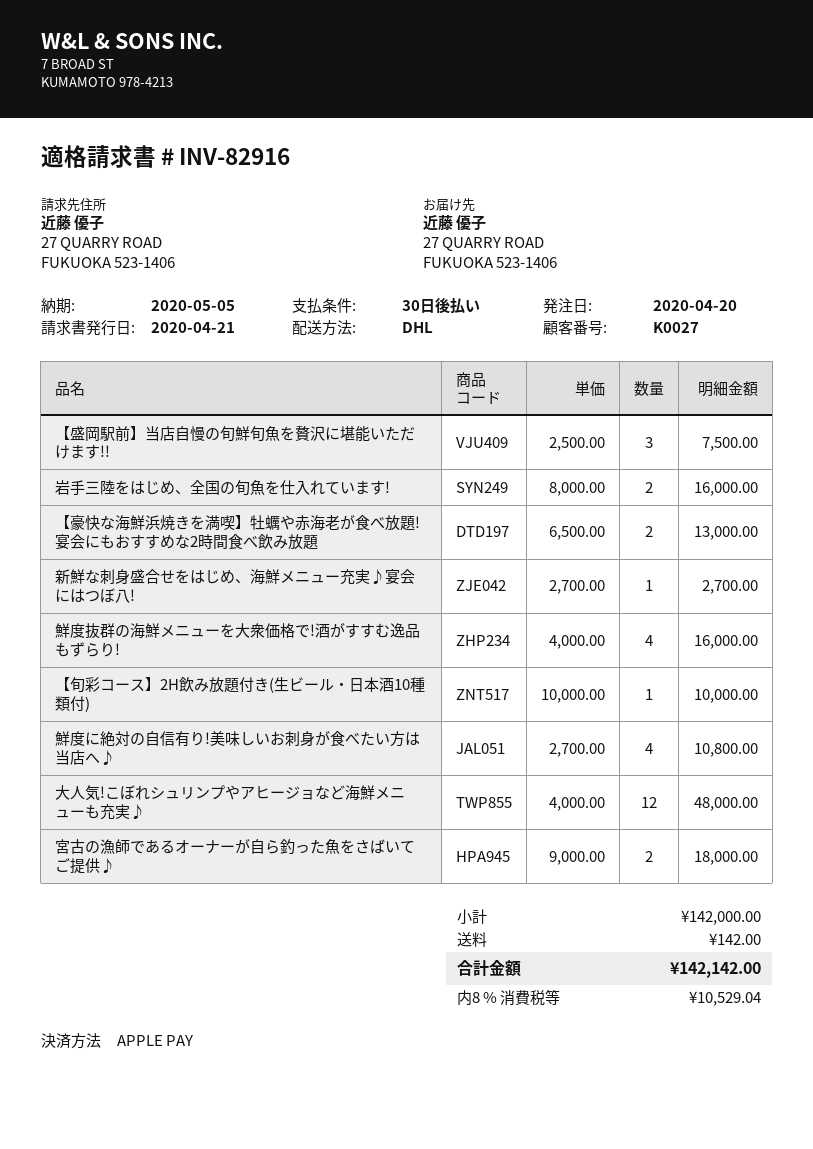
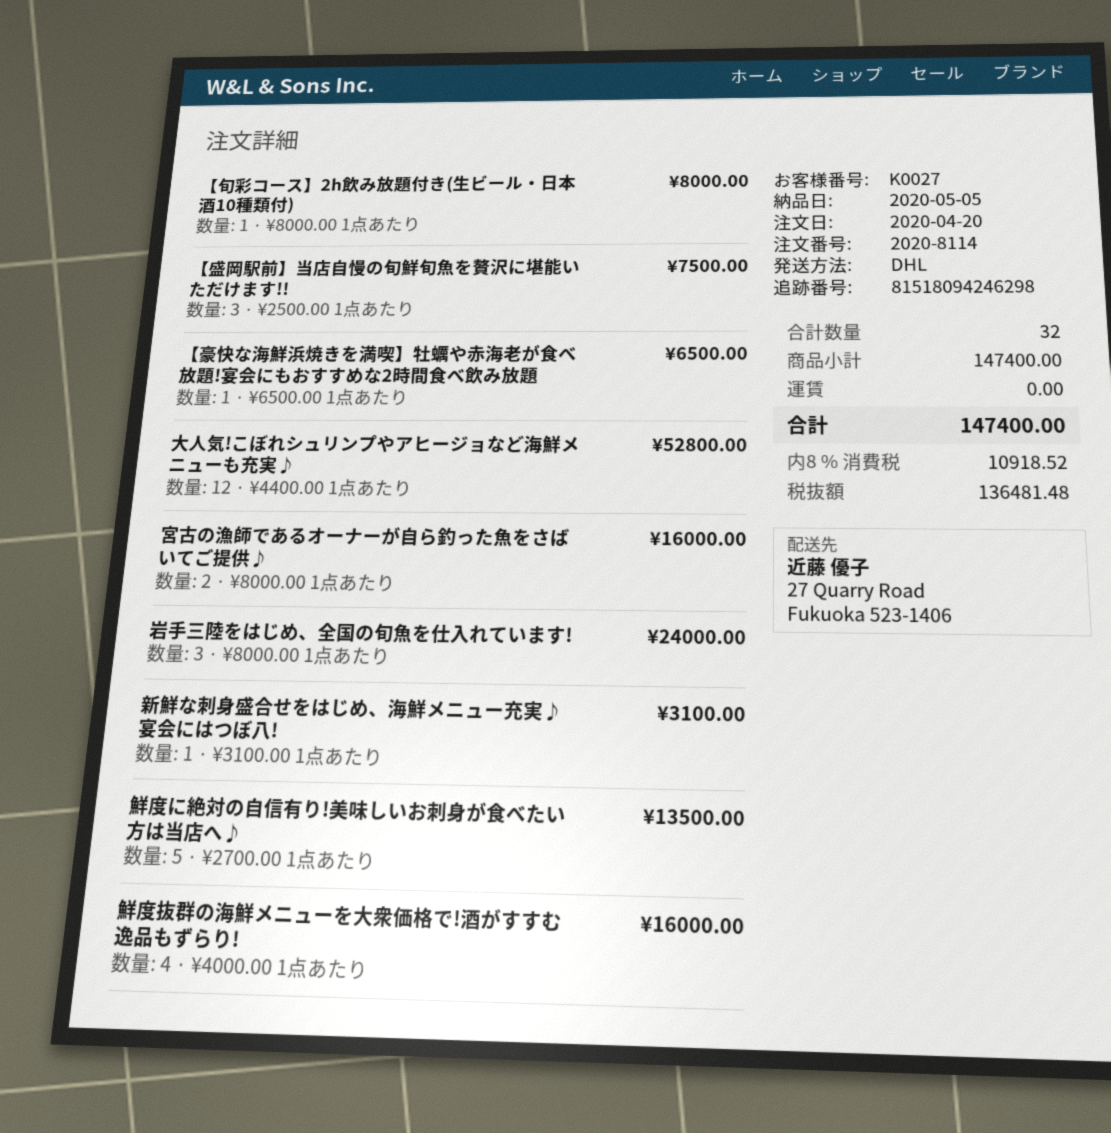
岩手三陸をはじめ、全国の旬魚を仕入れています!: 2 x 8000.00 = 16000.00 -> 3 x 8000.00 = 24000.00
【豪快な海鮮浜焼きを満喫】牡蠣や赤海老が食べ放題!宴会にもおすすめな2時間食べ飲み放題: 2 x 6500.00 = 13000.00 -> 1 x 6500.00 = 6500.00
新鮮な刺身盛合せをはじめ、海鮮メニュー充実♪宴会にはつぼ八!: 1 x 2700.00 = 2700.00 -> 1 x 3100.00 = 3100.00
【旬彩コース】2H飲み放題付き(生ビール・日本酒10種類付): 1 x 10000.00 = 10000.00 -> 1 x 8000.00 = 8000.00
鮮度に絶対の自信有り!美味しいお刺身が食べたい方は当店へ♪: 4 x 2700.00 = 10800.00 -> 5 x 2700.00 = 13500.00
大人気!こぼれシュリンプやアヒージョなど海鮮メニューも充実♪: 12 x 4000.00 = 48000.00 -> 12 x 4400.00 = 52800.00
宮古の漁師であるオーナーが自ら釣った魚をさばいてご提供♪: 2 x 9000.00 = 18000.00 -> 2 x 8000.00 = 16000.00
subtotal: 142000.00 -> 147400.00
shipping: 142.00 -> 0.00
tax: 8% = 10529.04 -> 8% = 10918.52
total: 142142.00 -> 147400.00

